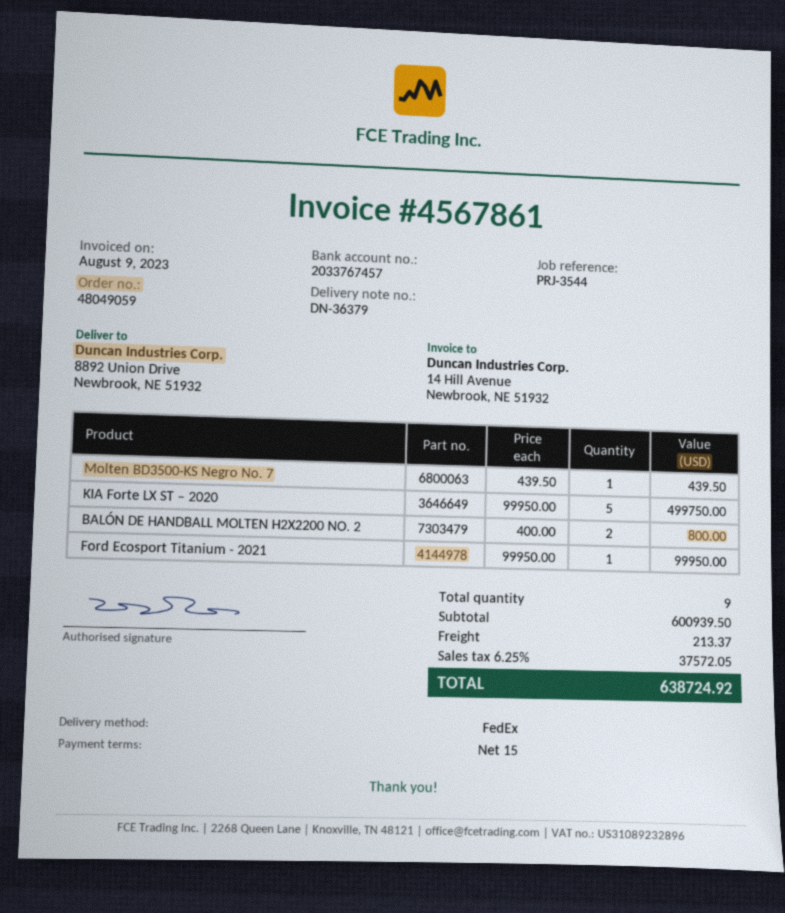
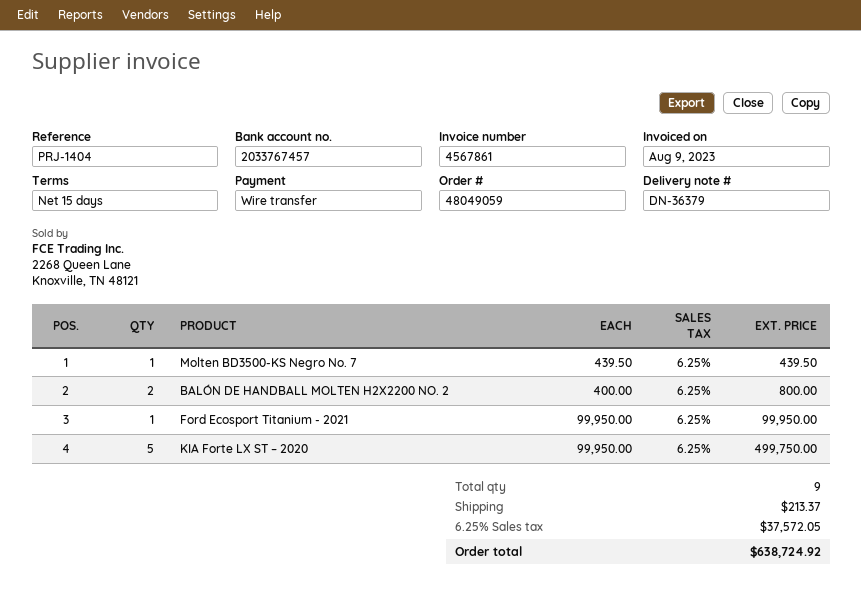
reference: PRJ-3544 -> PRJ-1404

